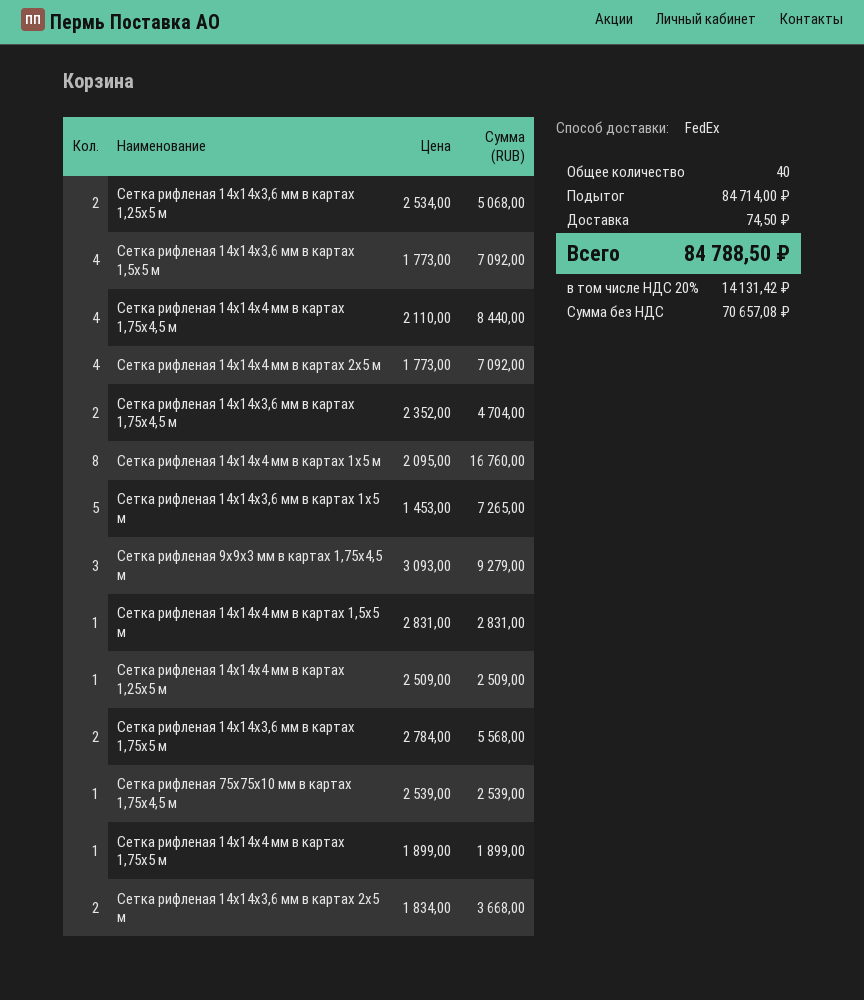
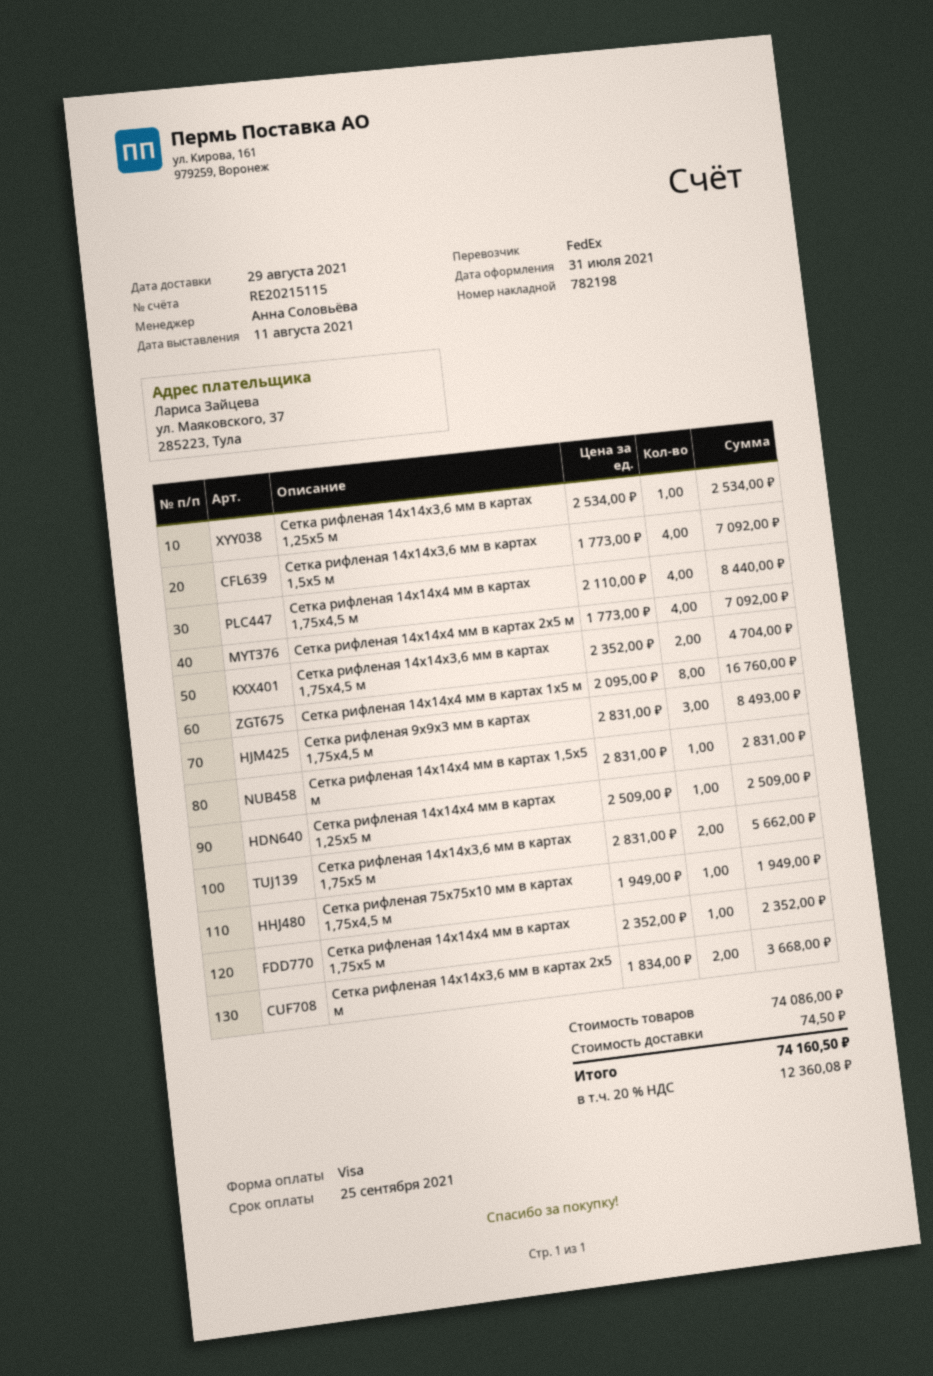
Сетка рифленая 14х14х3,6 мм в картах 1,25х5 м: 2 x 2534.00 = 5068.00 -> 1 x 2534.00 = 2534.00
Сетка рифленая 14х14х3,6 мм в картах 1х5 м: 5 x 1453.00 = 7265.00 -> none
Сетка рифленая 9х9х3 мм в картах 1,75х4,5 м: 3 x 3093.00 = 9279.00 -> 3 x 2831.00 = 8493.00
Сетка рифленая 14х14х3,6 мм в картах 1,75х5 м: 2 x 2784.00 = 5568.00 -> 2 x 2831.00 = 5662.00
Сетка рифленая 75х75х10 мм в картах 1,75х4,5 м: 1 x 2539.00 = 2539.00 -> 1 x 1949.00 = 1949.00
Сетка рифленая 14х14х4 мм в картах 1,75х5 м: 1 x 1899.00 = 1899.00 -> 1 x 2352.00 = 2352.00
subtotal: 84714.00 -> 74086.00
tax: 20% = 14131.42 -> 20% = 12360.08
total: 84788.50 -> 74160.50

